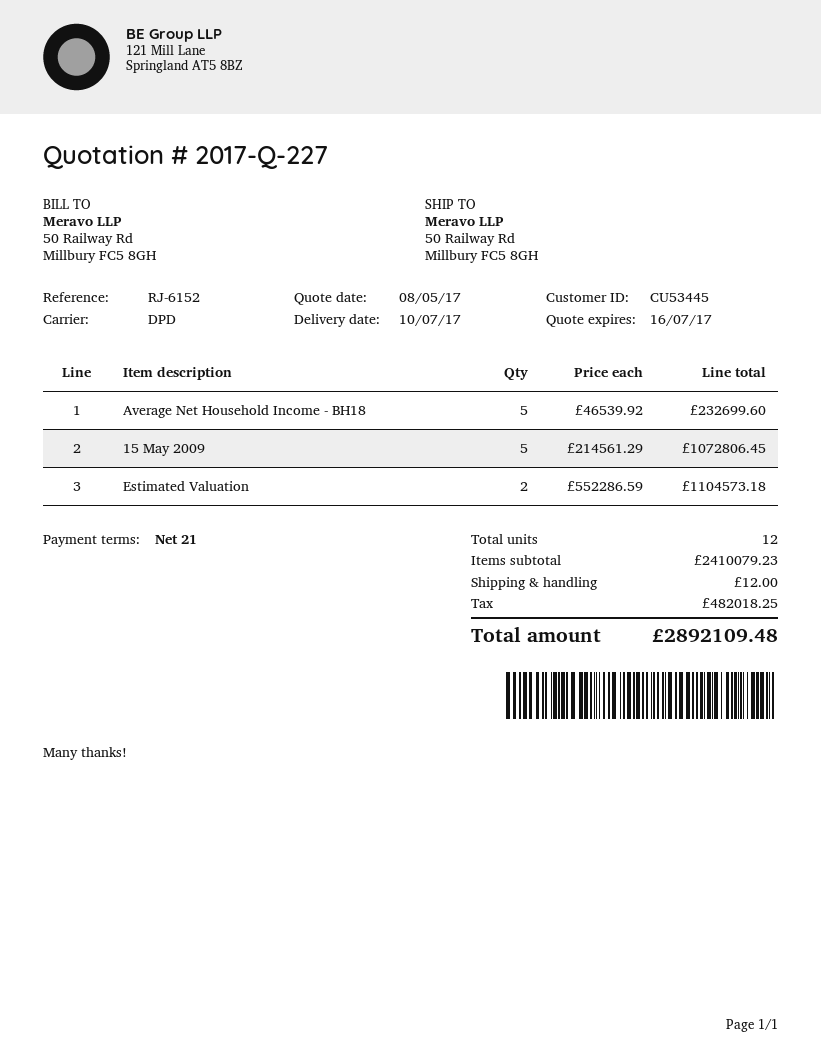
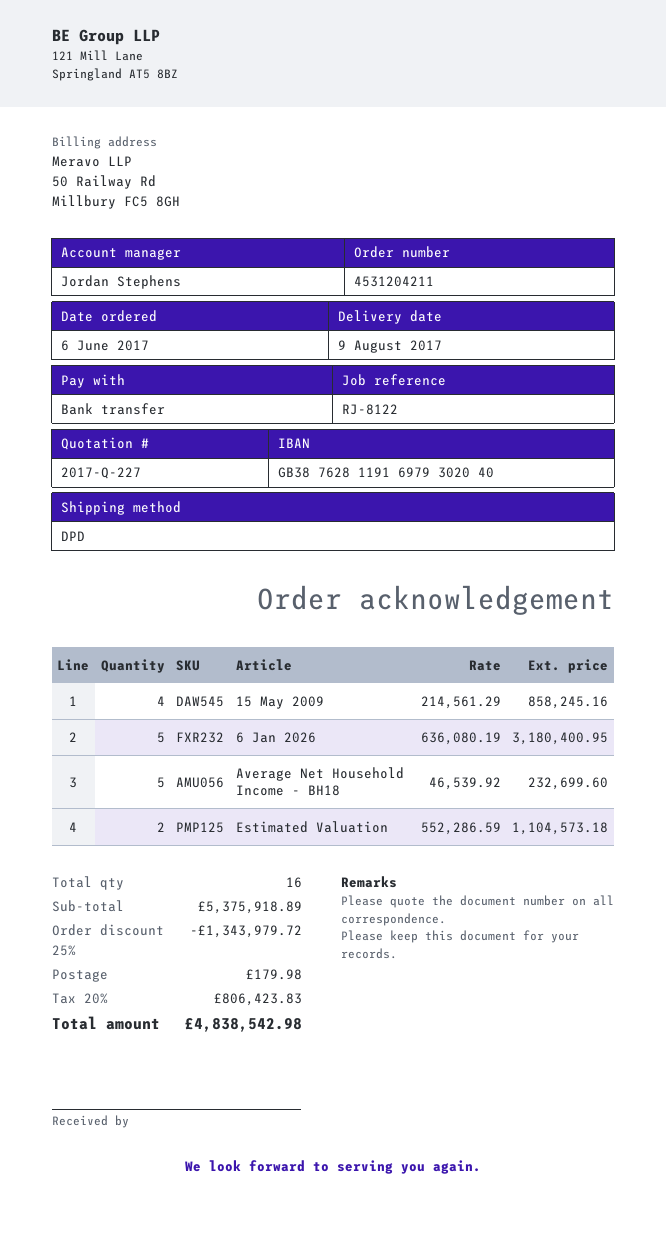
delivery date: 2017-07-10 -> 2017-08-09
reference: RJ-6152 -> RJ-8122
15 May 2009: 5 x 214561.29 = 1072806.45 -> 4 x 214561.29 = 858245.16
6 Jan 2026: none -> 5 x 636080.19 = 3180400.95
total quantity: 12 -> 16
subtotal: 2410079.23 -> 5375918.89
discount: none -> 25% = 1343979.72
shipping: 12.00 -> 179.98
tax: 482018.25 -> 806423.83
total: 2892109.48 -> 4838542.98

